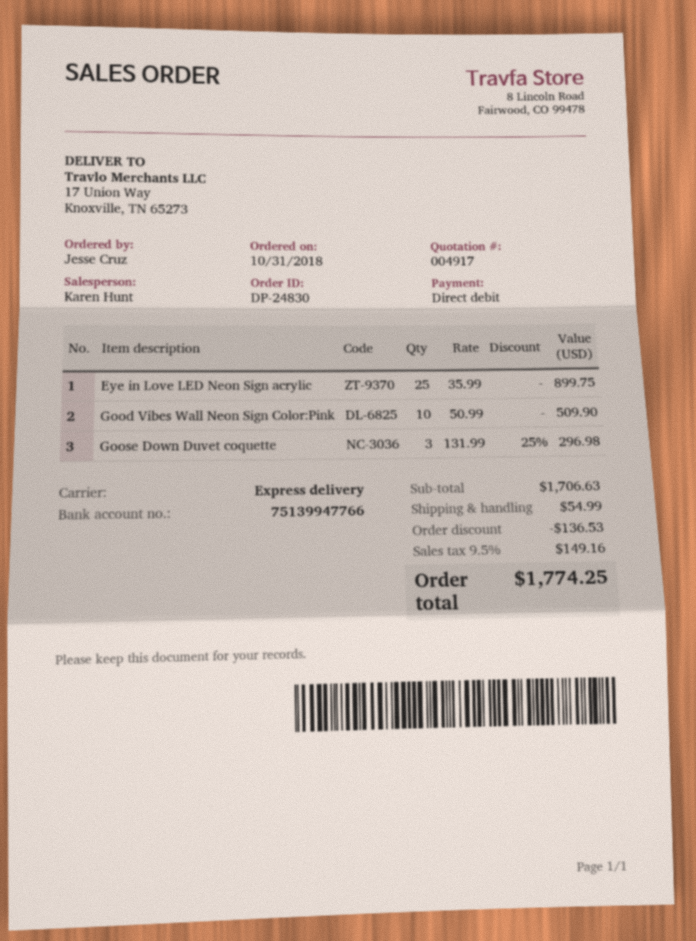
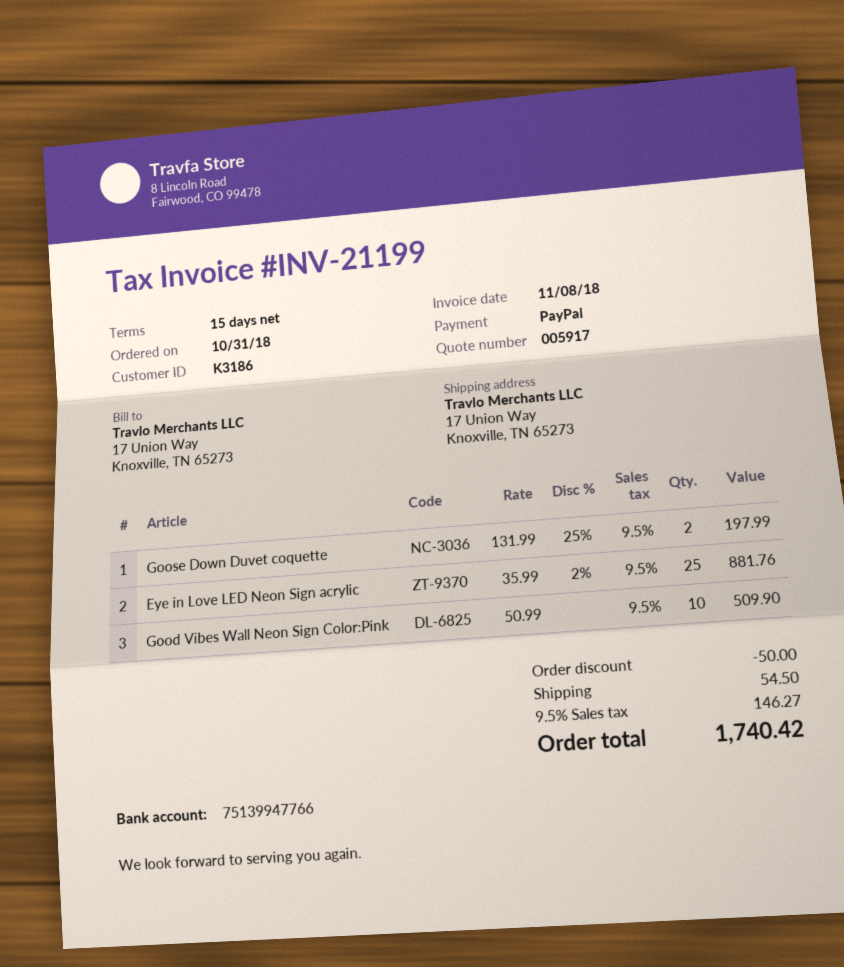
quote number: 004917 -> 005917
payment method: direct debit -> PayPal
Eye in Love LED Neon Sign acrylic: 25 x 35.99 = 899.75 -> 25 x 35.99 - 2% = 881.76
Goose Down Duvet coquette: 3 x 131.99 - 25% = 296.98 -> 2 x 131.99 - 25% = 197.99
discount: 136.53 -> 50.00
shipping: 54.99 -> 54.50
tax: 9.5% = 149.16 -> 9.5% = 146.27
total: 1774.25 -> 1740.42

